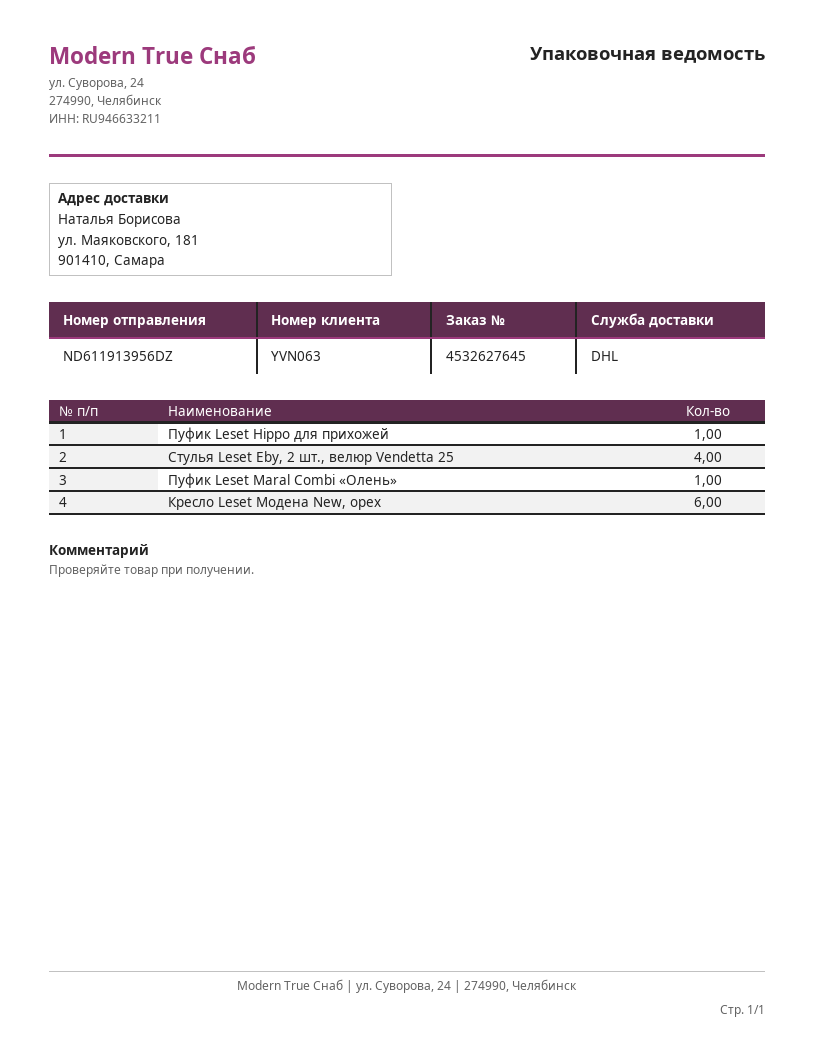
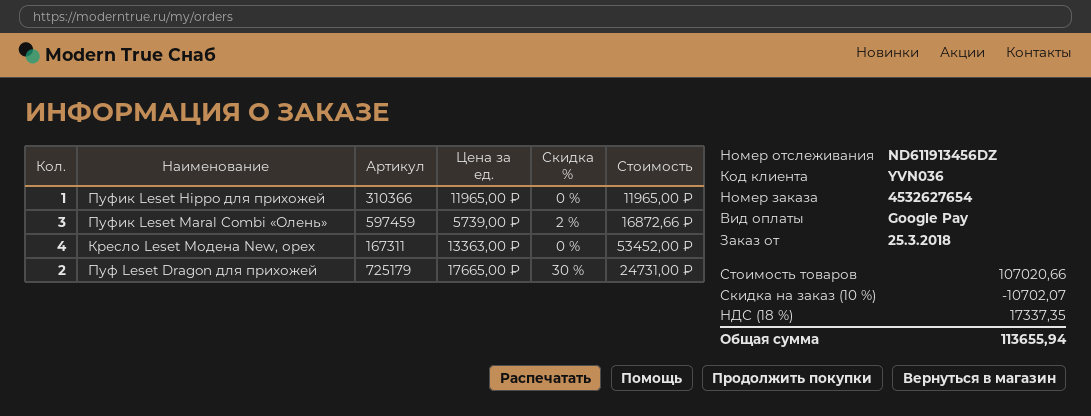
order number: 4532627645 -> 4532627654
customer number: YVN063 -> YVN036
tracking number: ND611913956DZ -> ND611913456DZ
Стулья Leset Eby, 2 шт., велюр Vendetta 25: 4 -> none
Пуфик Leset Maral Combi «Олень»: 1 -> 3
Кресло Leset Модена New, орех: 6 -> 4
Пуф Leset Dragon для прихожей: none -> 2

